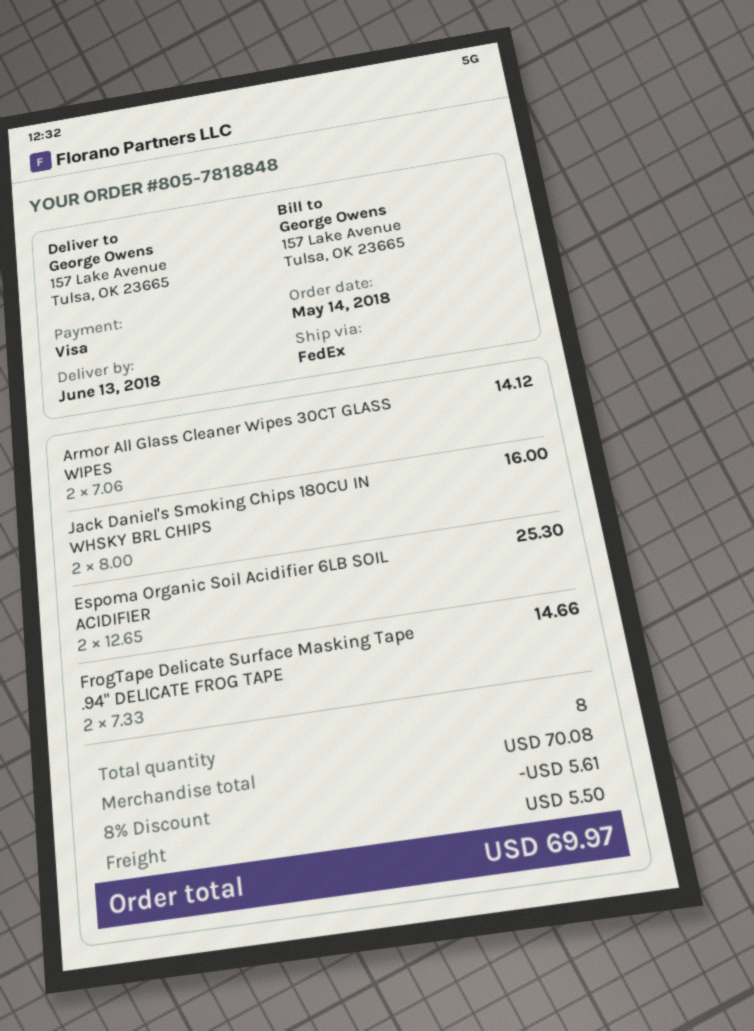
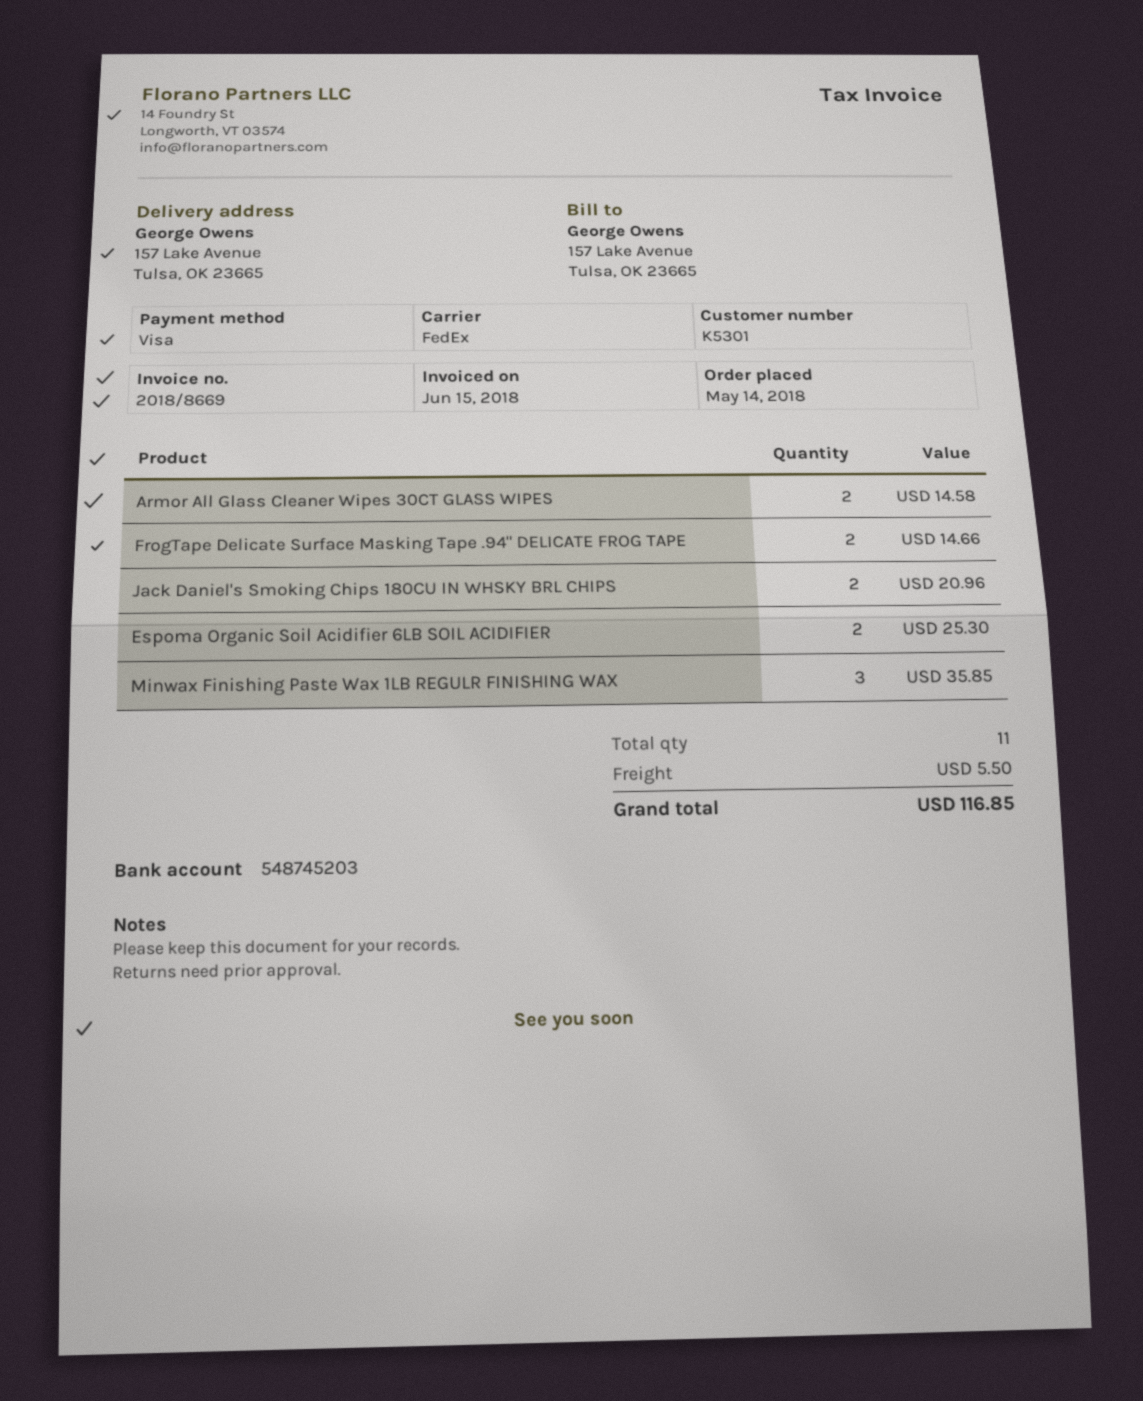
Armor All Glass Cleaner Wipes 30CT GLASS WIPES: 2 for 14.12 -> 2 for 14.58
Jack Daniel's Smoking Chips 180CU IN WHSKY BRL CHIPS: 2 for 16.00 -> 2 for 20.96
Minwax Finishing Paste Wax 1LB REGULR FINISHING WAX: none -> 3 for 35.85
total quantity: 8 -> 11
discount: 8% = 5.61 -> none
total: 69.97 -> 116.85

